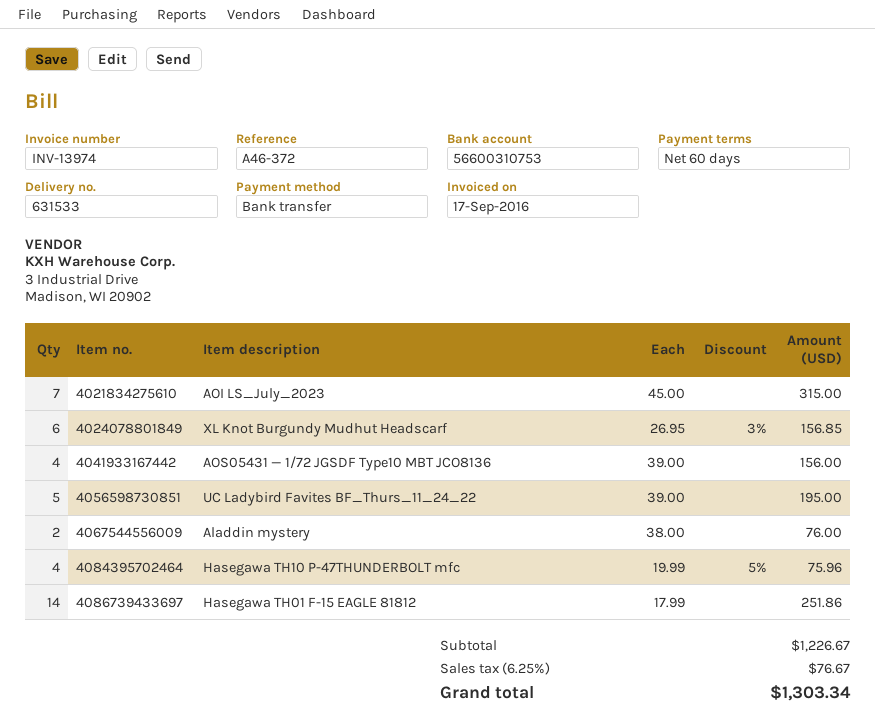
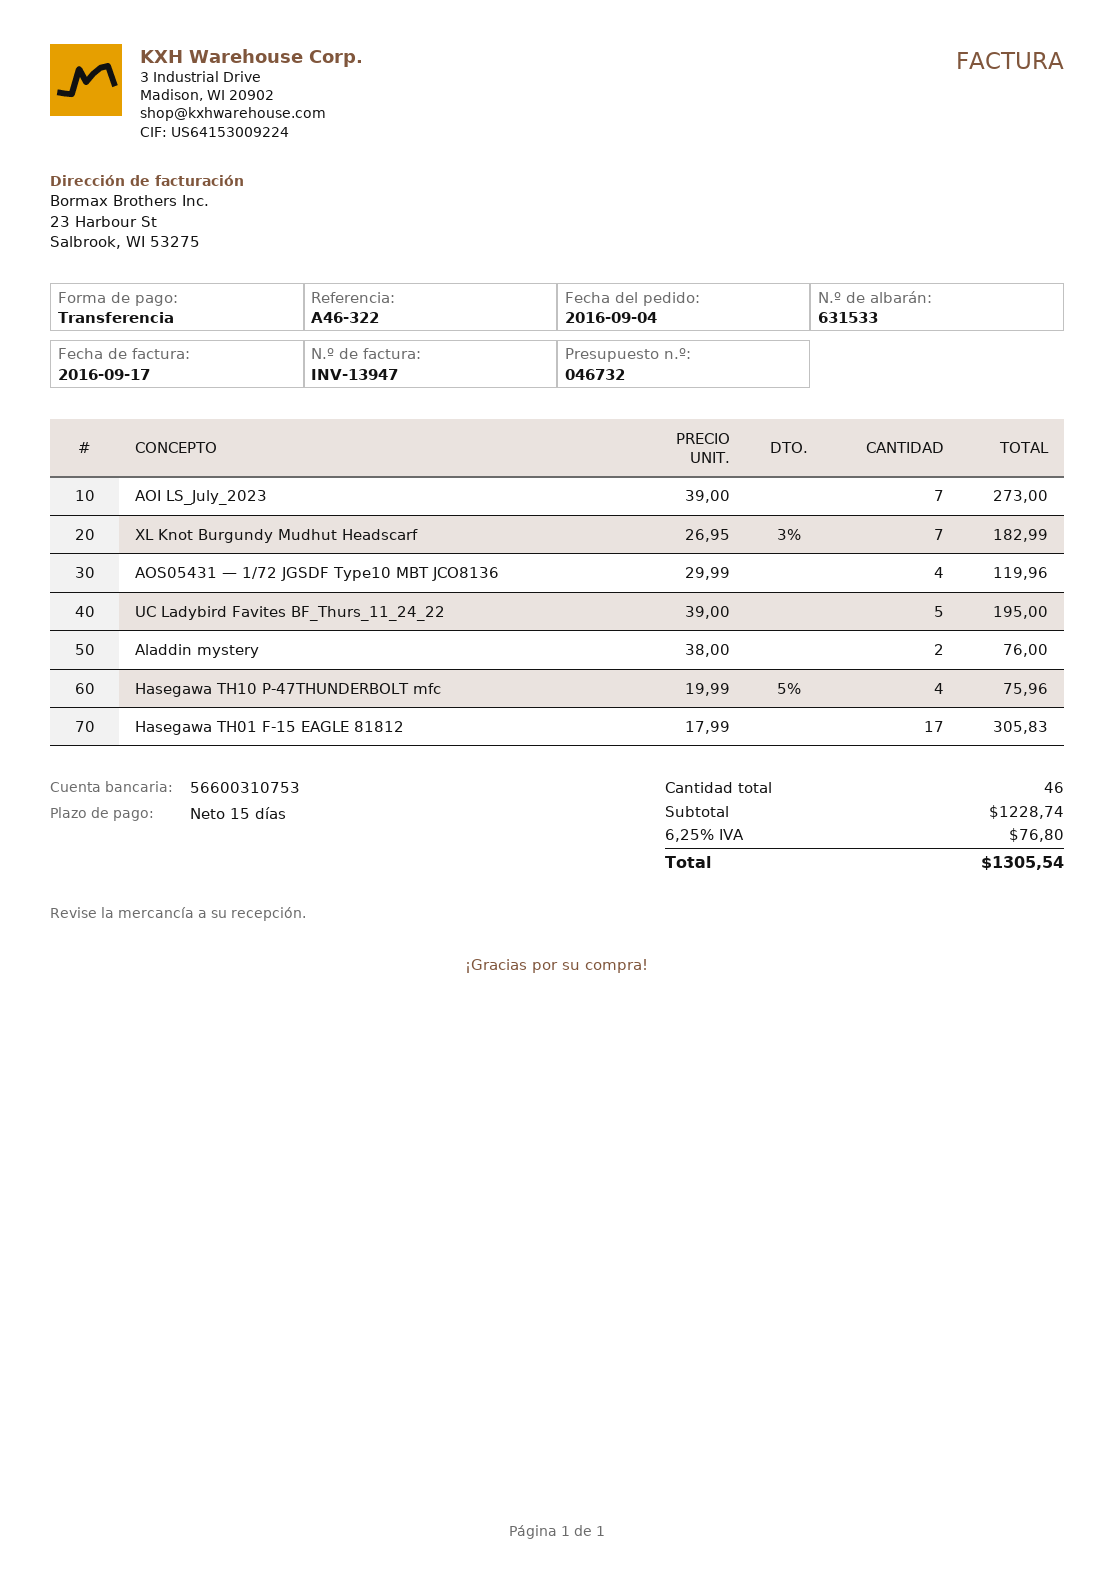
invoice number: INV-13974 -> INV-13947
payment terms: 60 days -> 15 days
reference: A46-372 -> A46-322
AOI LS_July_2023: 7 x 45.00 = 315.00 -> 7 x 39.00 = 273.00
XL Knot Burgundy Mudhut Headscarf: 6 x 26.95 - 3% = 156.85 -> 7 x 26.95 - 3% = 182.99
AOS05431 — 1/72 JGSDF Type10 MBT JCO8136: 4 x 39.00 = 156.00 -> 4 x 29.99 = 119.96
Hasegawa TH01 F-15 EAGLE 81812: 14 x 17.99 = 251.86 -> 17 x 17.99 = 305.83
subtotal: 1226.67 -> 1228.74
tax: 6.25% = 76.67 -> 6.25% = 76.80
total: 1303.34 -> 1305.54

